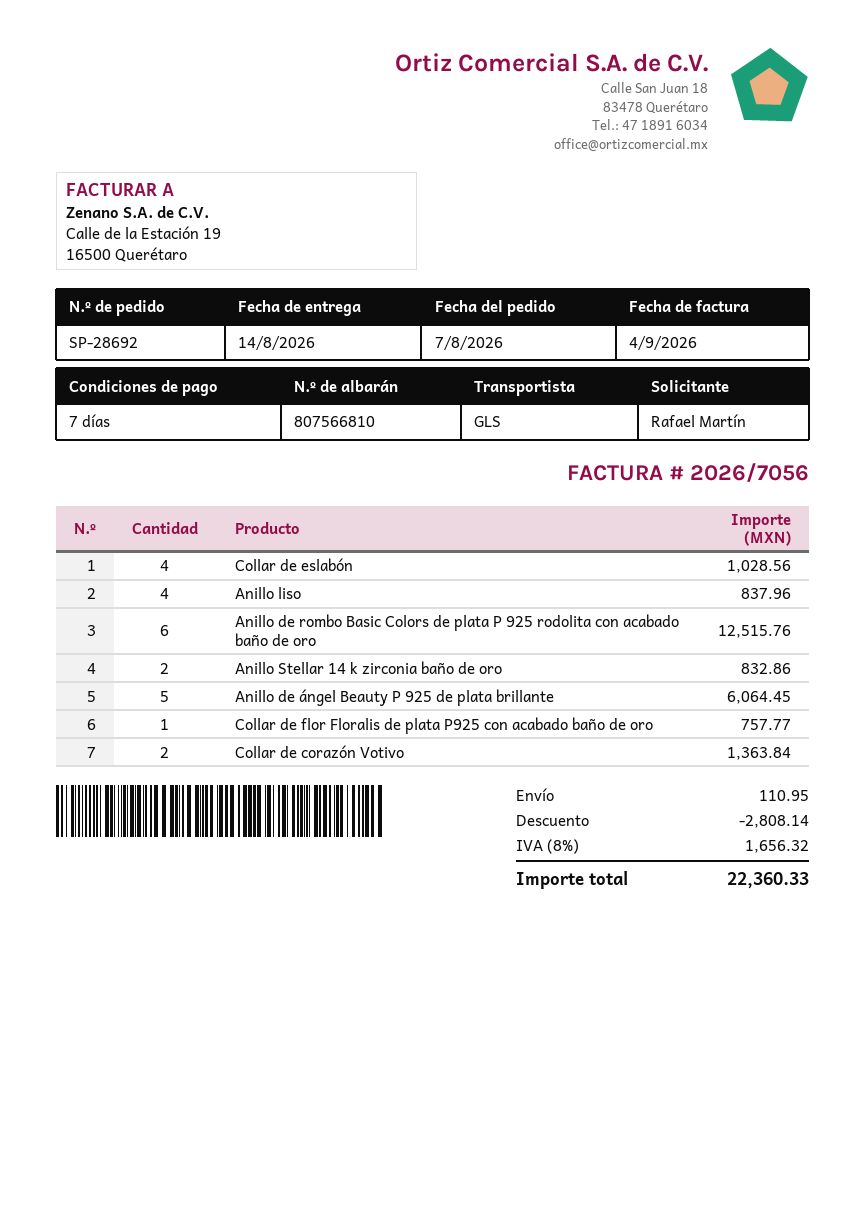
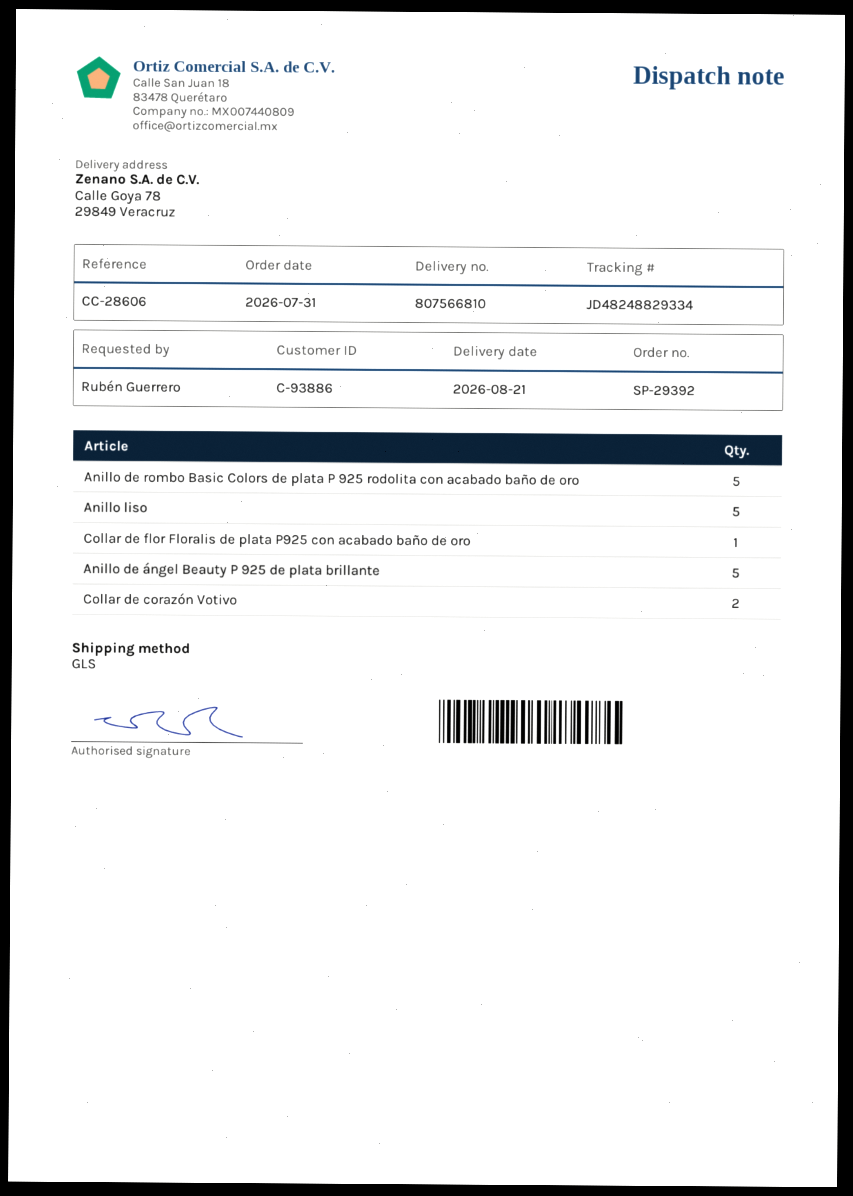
order number: SP-28692 -> SP-29392
order date: 2026-08-07 -> 2026-07-31
delivery date: 2026-08-14 -> 2026-08-21
ordered by: Rafael Martín -> Rubén Guerrero
Collar de eslabón: 4 -> none
Anillo liso: 4 -> 5
Anillo de rombo Basic Colors de plata P 925 rodolita con acabado baño de oro: 6 -> 5
Anillo Stellar 14 k zirconia baño de oro: 2 -> none

